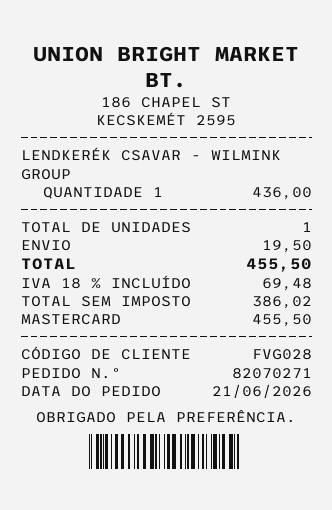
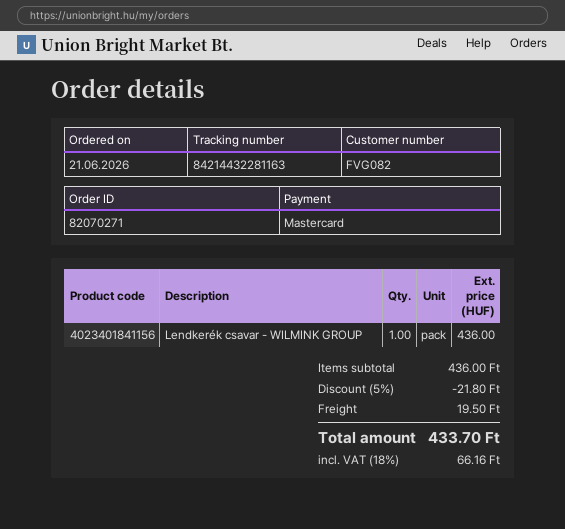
customer number: FVG028 -> FVG082
discount: none -> 5% = 21.80
tax: 18% = 69.48 -> 18% = 66.16
total: 455.50 -> 433.70

